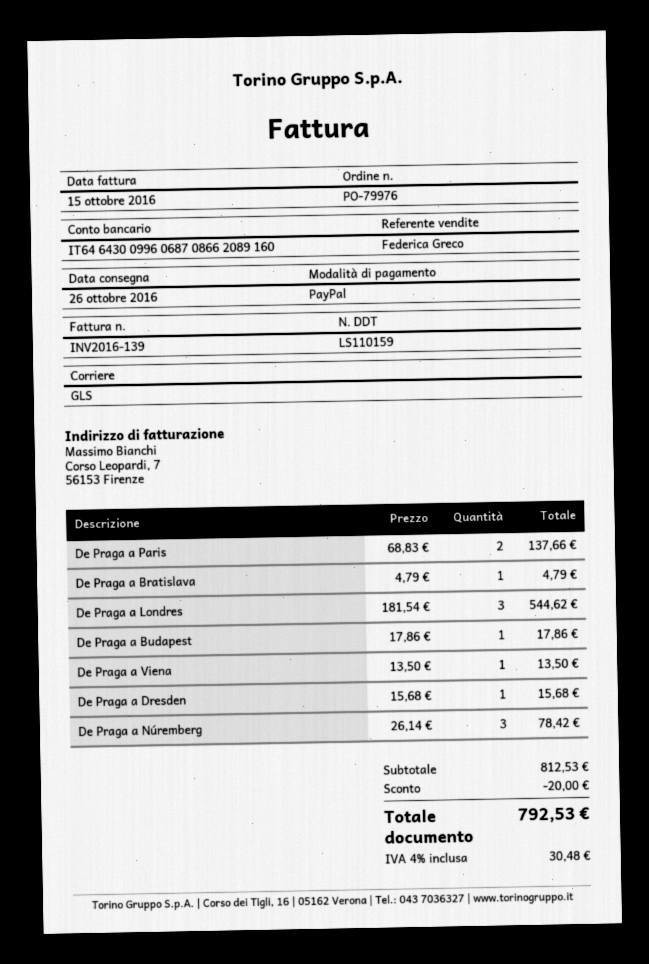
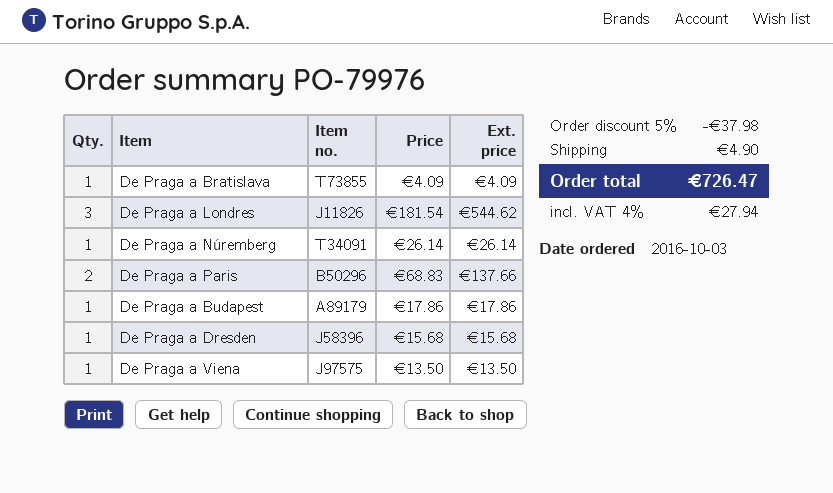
De Praga a Bratislava: 1 x 4.79 = 4.79 -> 1 x 4.09 = 4.09
De Praga a Núremberg: 3 x 26.14 = 78.42 -> 1 x 26.14 = 26.14
discount: 20.00 -> 37.98
shipping: none -> 4.90
tax: 4% = 30.48 -> 4% = 27.94
total: 792.53 -> 726.47

